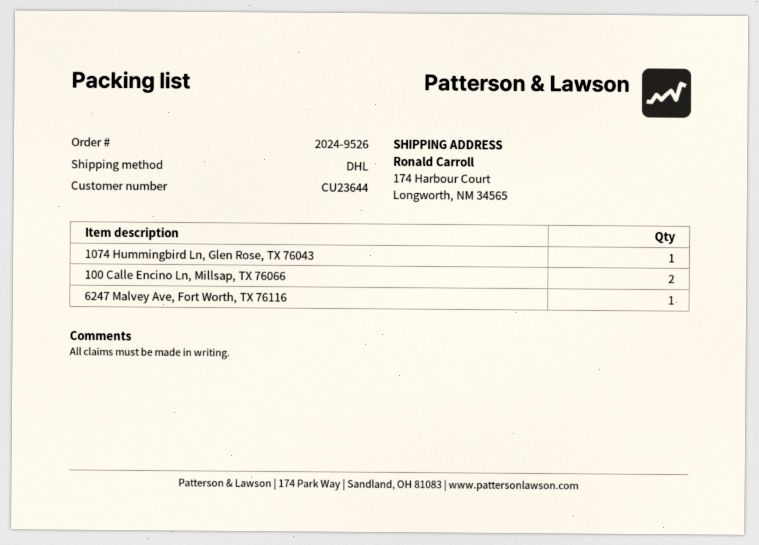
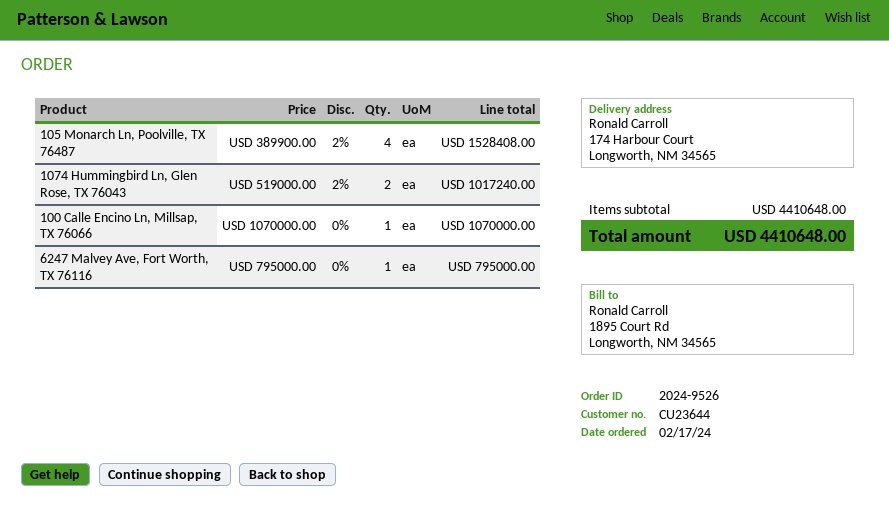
1074 Hummingbird Ln, Glen Rose, TX 76043: 1 -> 2
100 Calle Encino Ln, Millsap, TX 76066: 2 -> 1
105 Monarch Ln, Poolville, TX 76487: none -> 4

